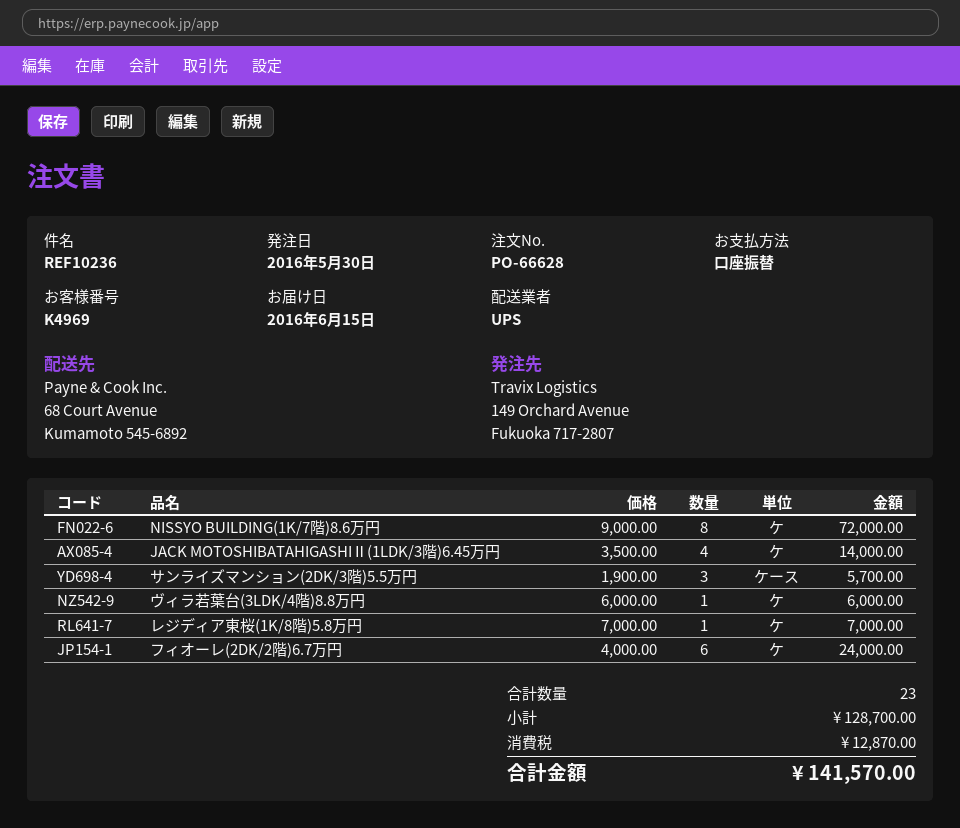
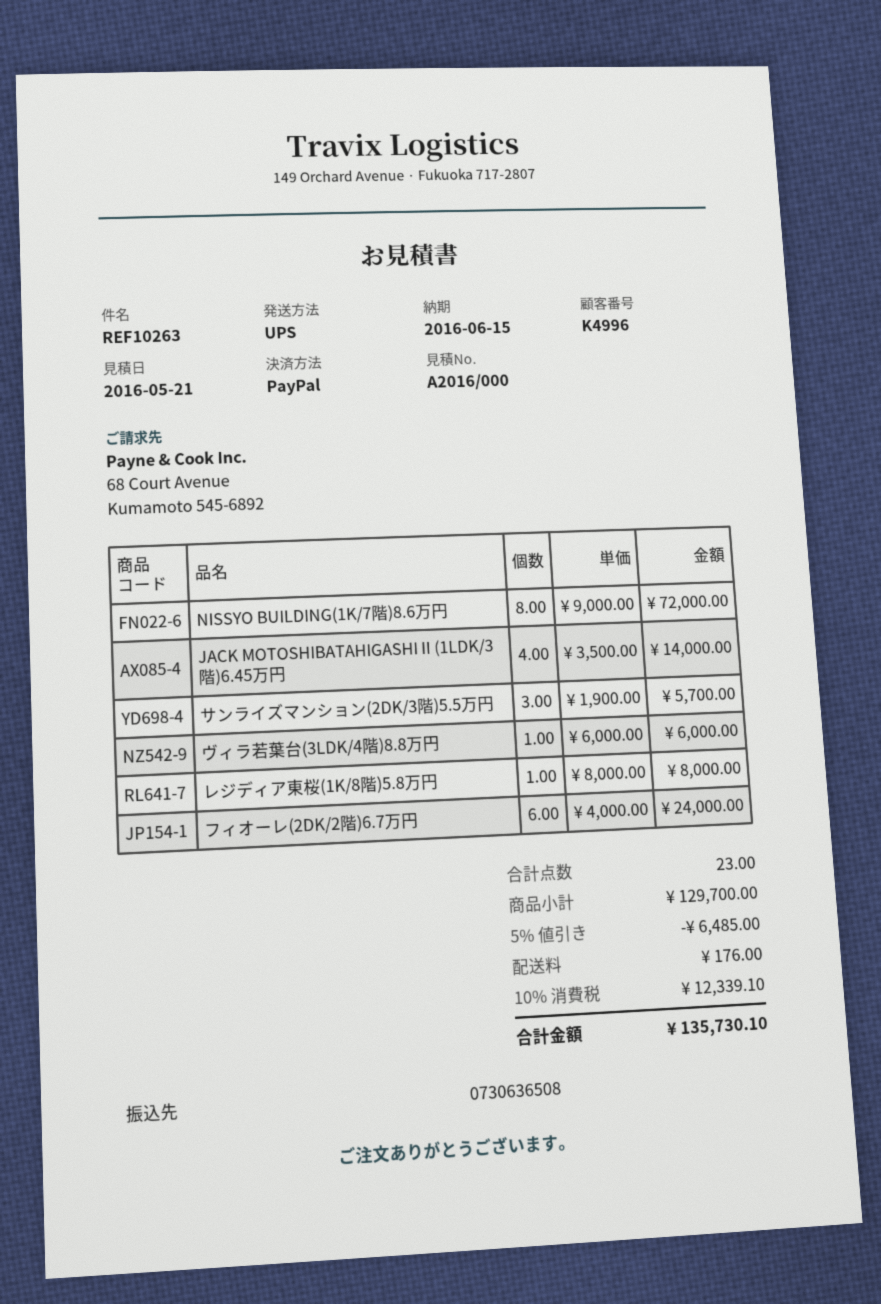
customer number: K4969 -> K4996
reference: REF10236 -> REF10263
payment method: direct debit -> PayPal
レジディア東桜(1K/8階)5.8万円: 1 x 7000.00 = 7000.00 -> 1 x 8000.00 = 8000.00
subtotal: 128700.00 -> 129700.00
discount: none -> 5% = 6485.00
shipping: none -> 176.00
tax: 12870.00 -> 12339.10
total: 141570.00 -> 135730.10

